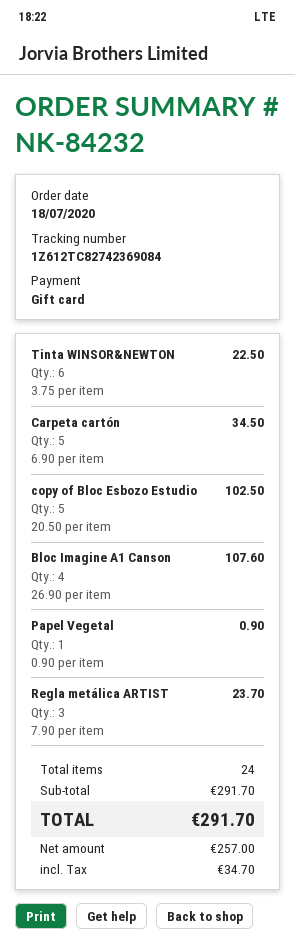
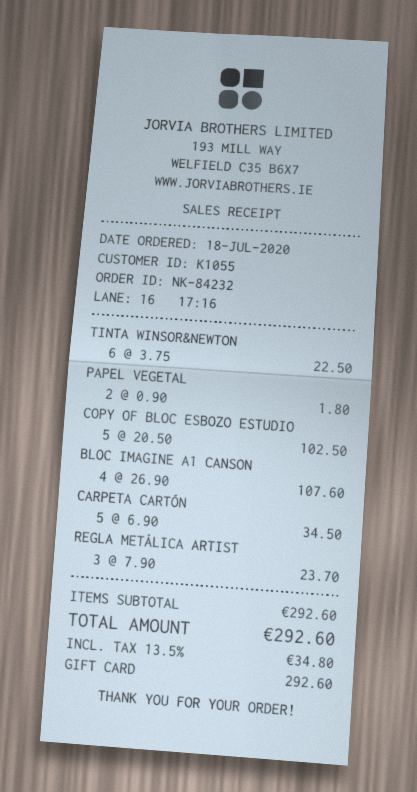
Papel Vegetal: 1 x 0.90 = 0.90 -> 2 x 0.90 = 1.80
subtotal: 291.70 -> 292.60
tax: 34.70 -> 34.80
total: 291.70 -> 292.60

